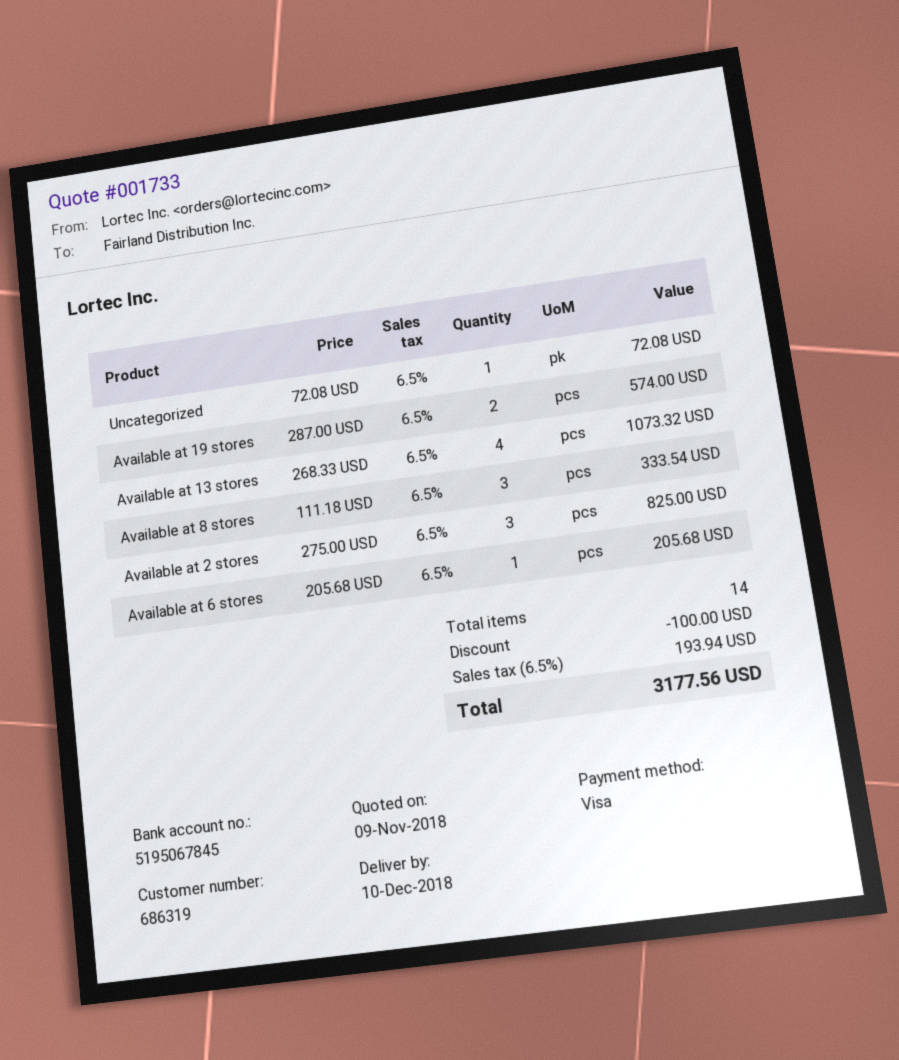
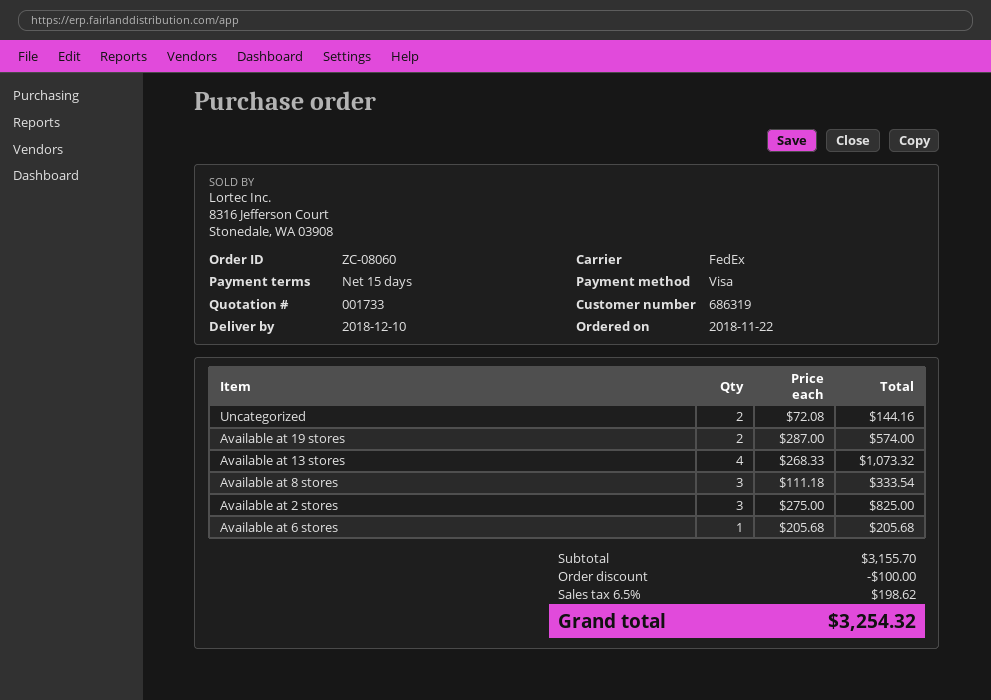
Uncategorized: 1 x 72.08 = 72.08 -> 2 x 72.08 = 144.16
tax: 6.5% = 193.94 -> 6.5% = 198.62
total: 3177.56 -> 3254.32

